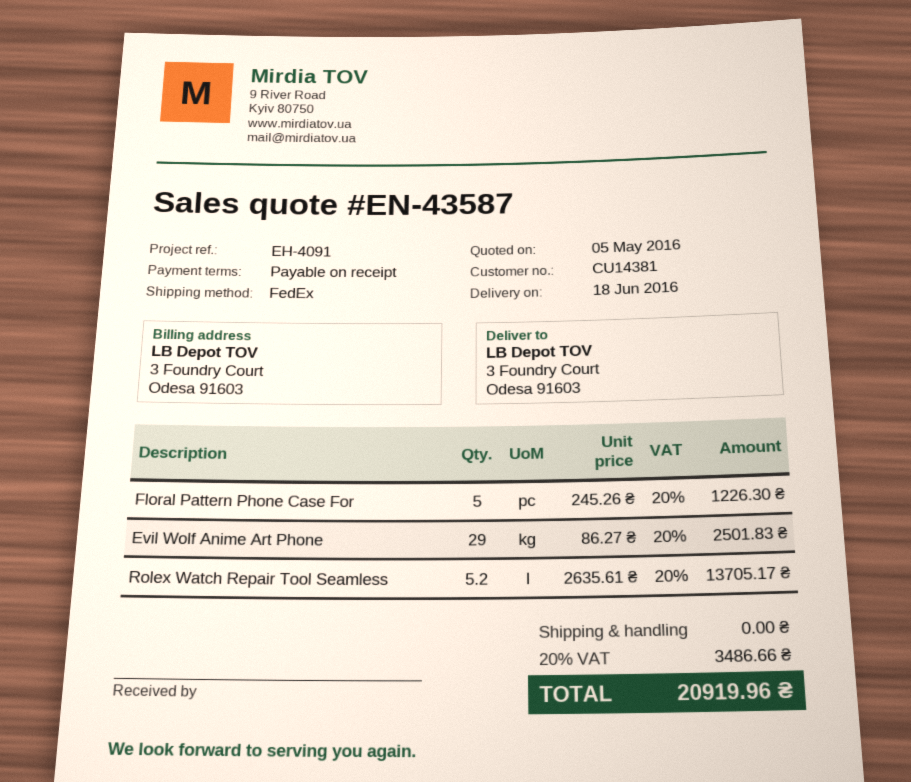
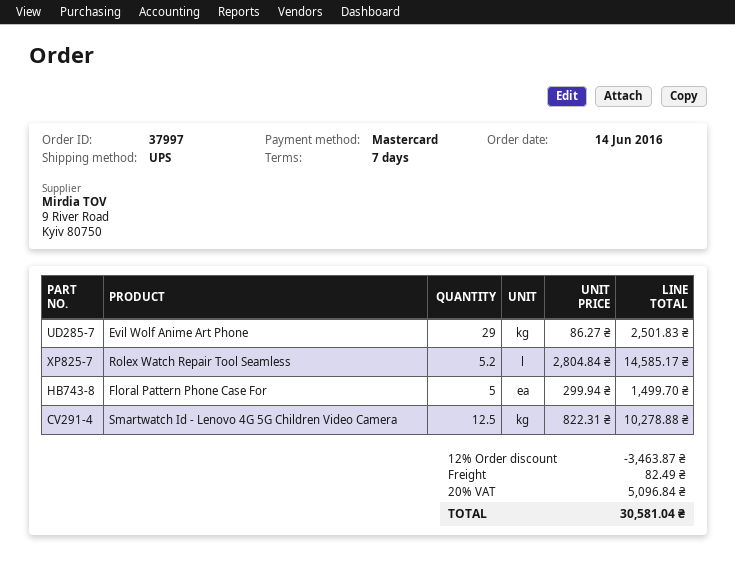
payment terms: on receipt -> 7 days
shipping method: FedEx -> UPS
Floral Pattern Phone Case For: 5 x 245.26 = 1226.30 -> 5 x 299.94 = 1499.70
Rolex Watch Repair Tool Seamless: 5.2 x 2635.61 = 13705.17 -> 5.2 x 2804.84 = 14585.17
Smartwatch Id - Lenovo 4G 5G Children Video Camera: none -> 12.5 x 822.31 = 10278.88
discount: none -> 12% = 3463.87
shipping: 0.00 -> 82.49
tax: 20% = 3486.66 -> 20% = 5096.84
total: 20919.96 -> 30581.04

